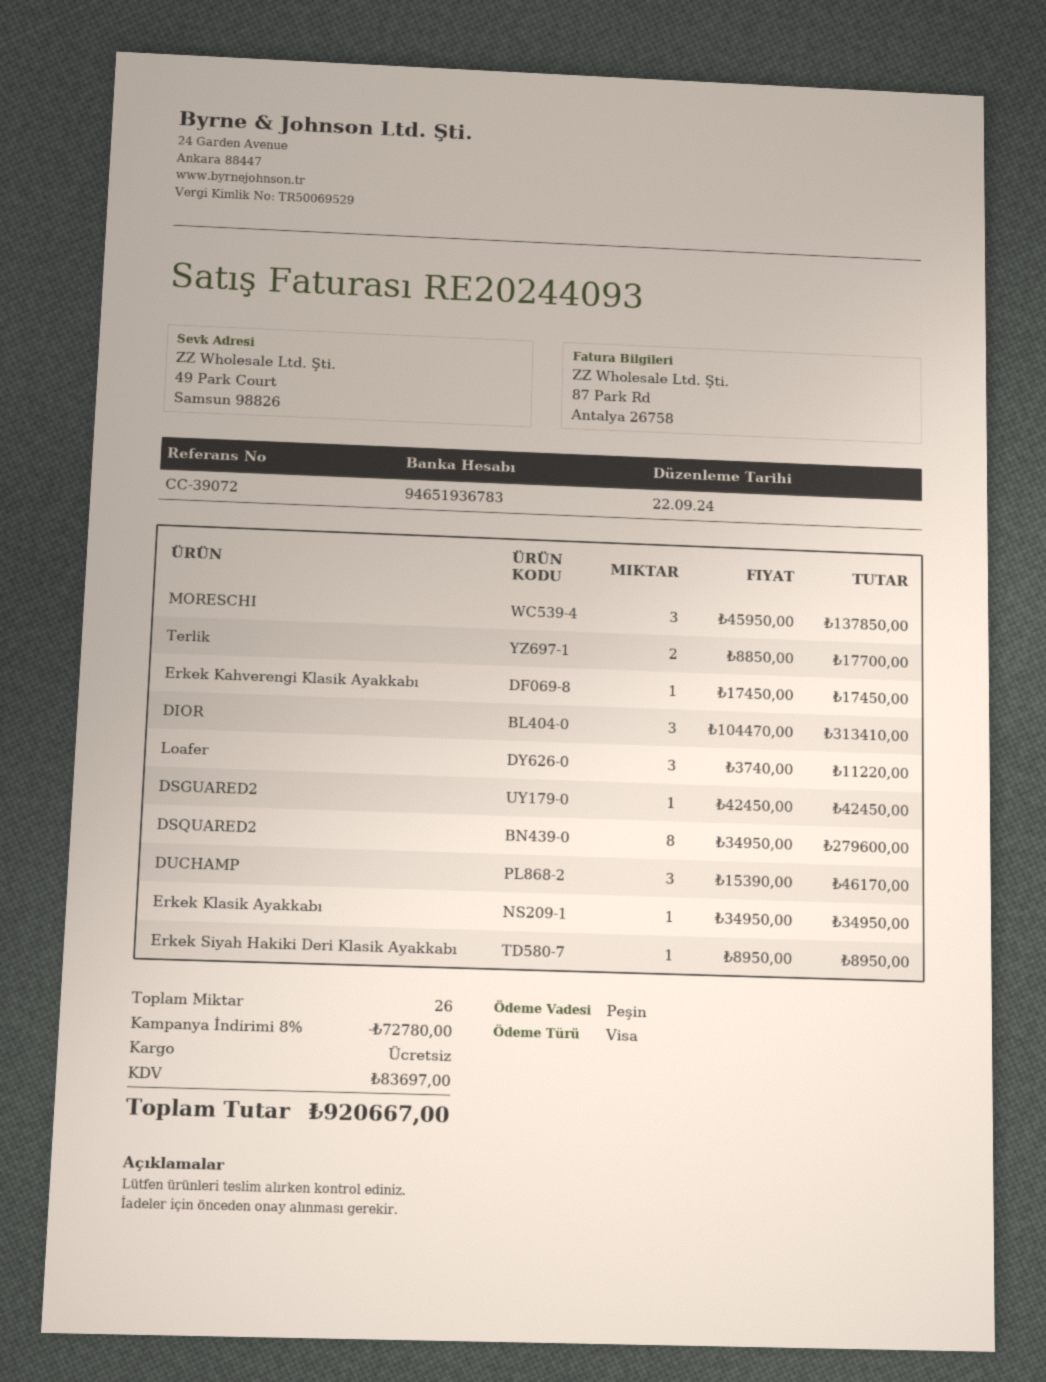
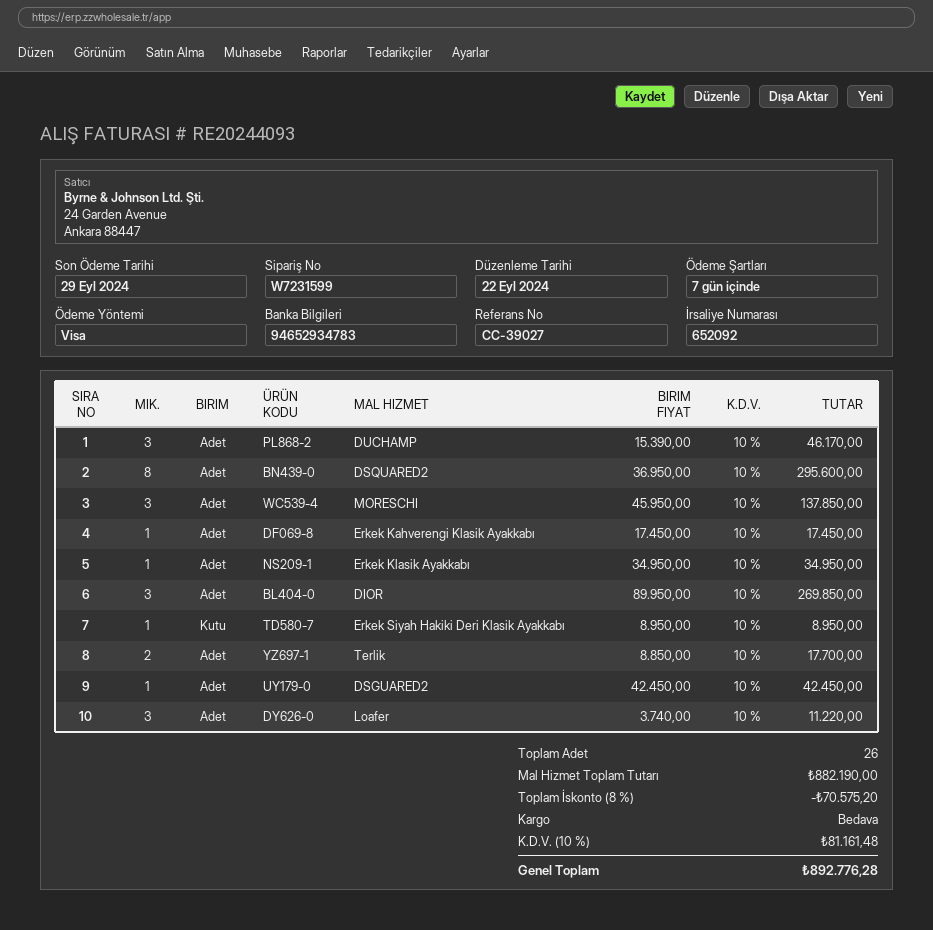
payment terms: on receipt -> 7 days
reference: CC-39072 -> CC-39027
bank account: 94651936783 -> 94652934783
DIOR: 3 x 104470.00 = 313410.00 -> 3 x 89950.00 = 269850.00
DSQUARED2: 8 x 34950.00 = 279600.00 -> 8 x 36950.00 = 295600.00
discount: 8% = 72780.00 -> 8% = 70575.20
tax: 83697.00 -> 81161.48
total: 920667.00 -> 892776.28

